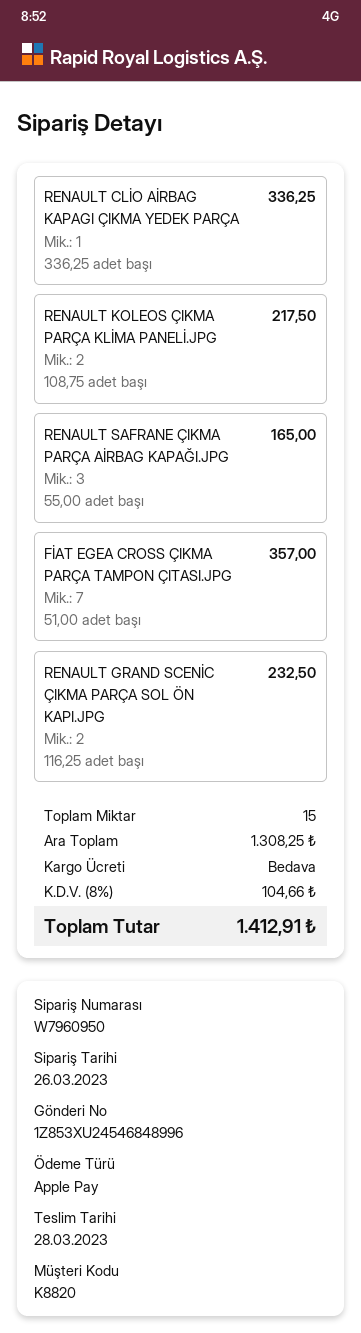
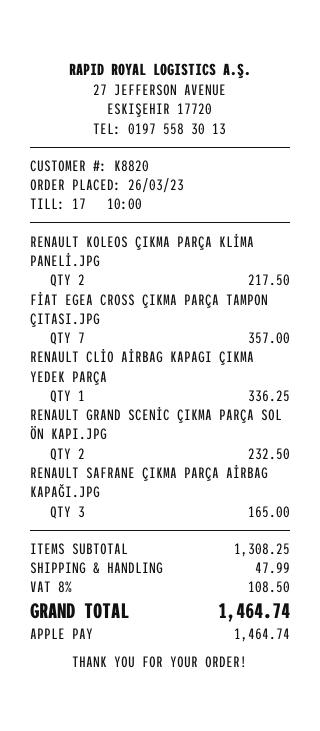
shipping: 0.00 -> 47.99
tax: 8% = 104.66 -> 8% = 108.50
total: 1412.91 -> 1464.74

